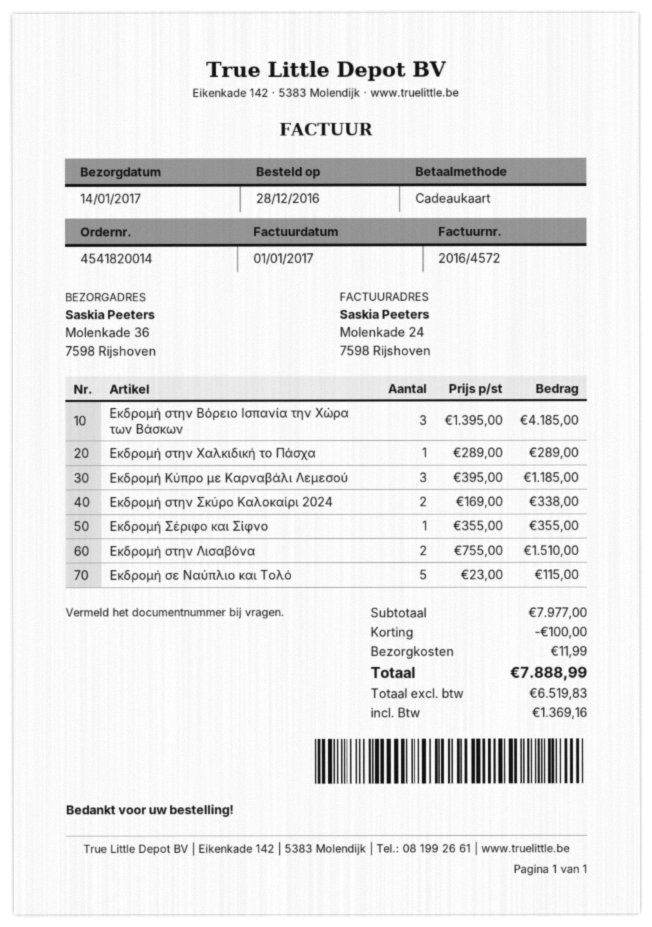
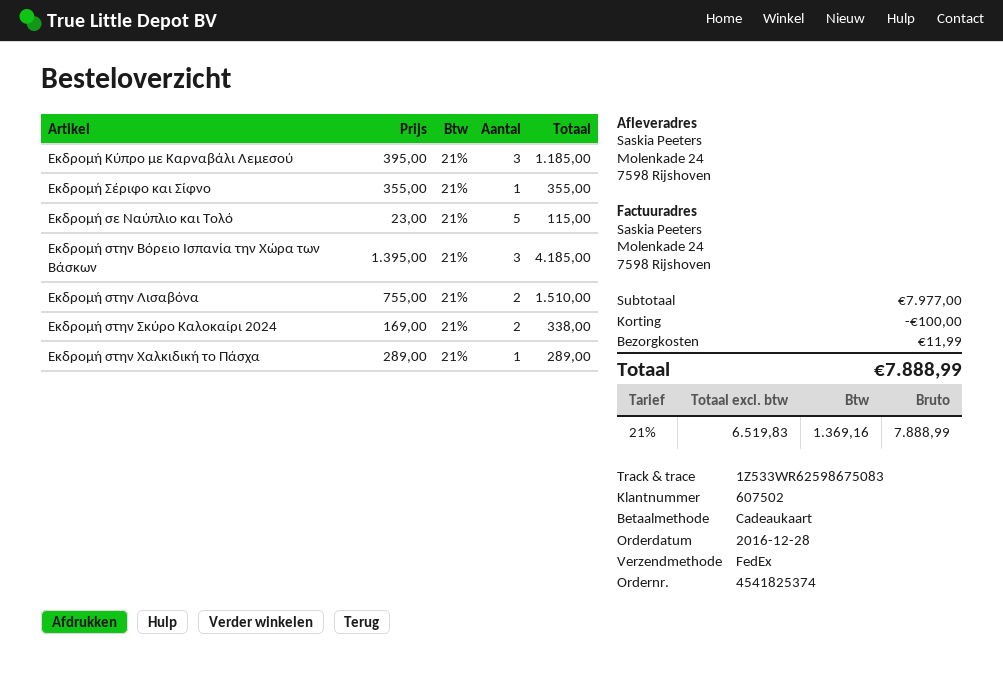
order number: 4541820014 -> 4541825374
ship to: Molenkade 36, 7598 Rijshoven -> Molenkade 24, 7598 Rijshoven

